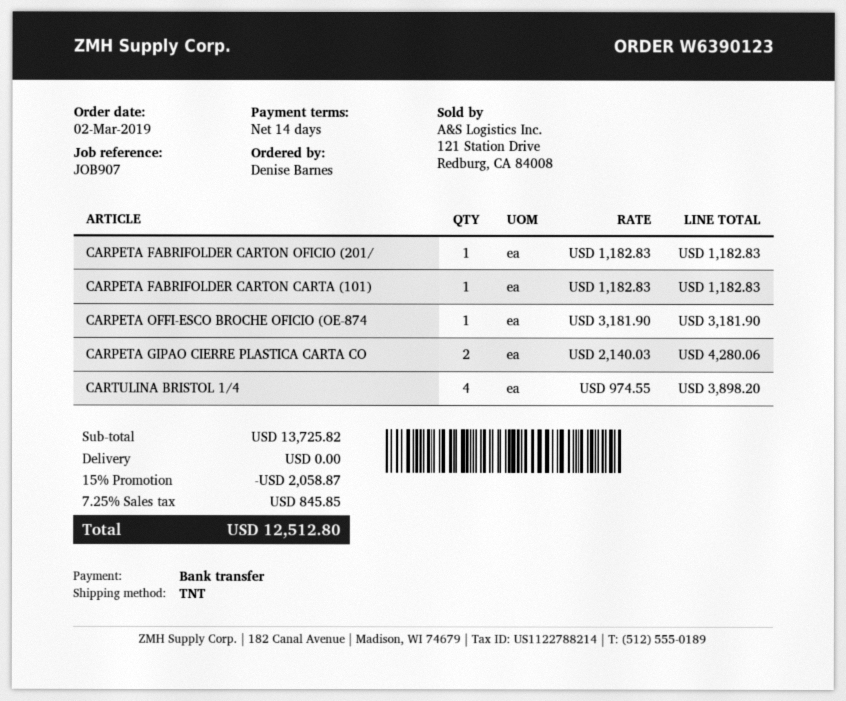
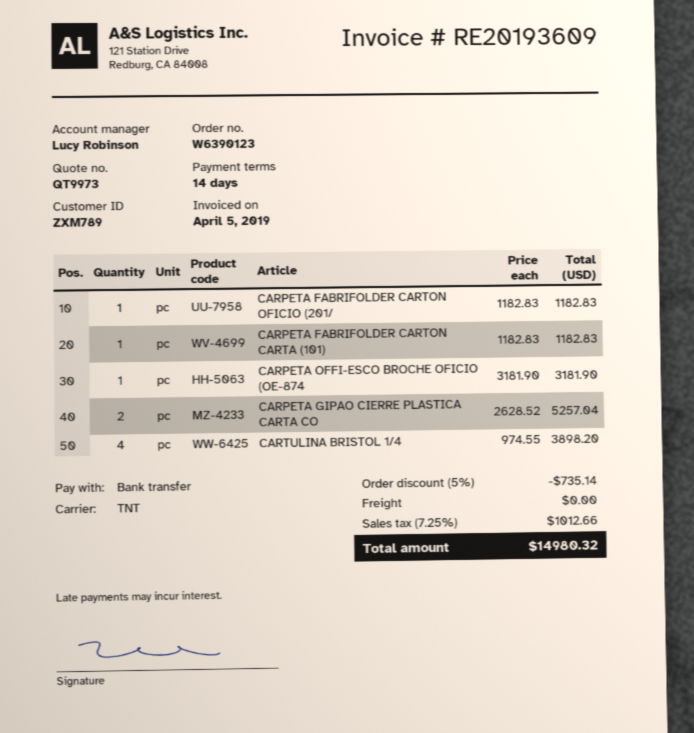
CARPETA GIPAO CIERRE PLASTICA CARTA CO: 2 x 2140.03 = 4280.06 -> 2 x 2628.52 = 5257.04
discount: 15% = 2058.87 -> 5% = 735.14
tax: 7.25% = 845.85 -> 7.25% = 1012.66
total: 12512.80 -> 14980.32

